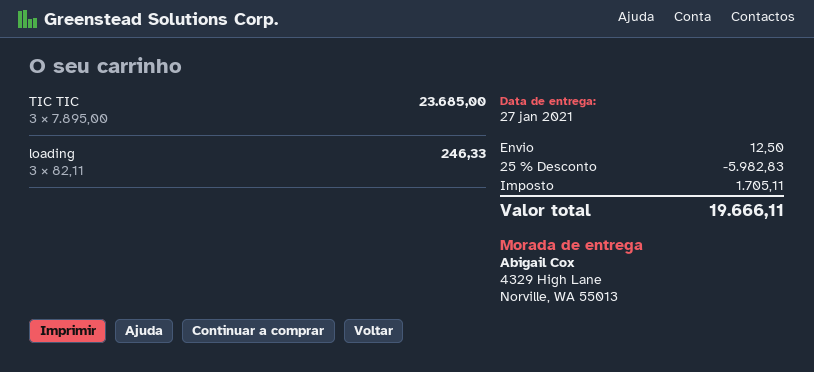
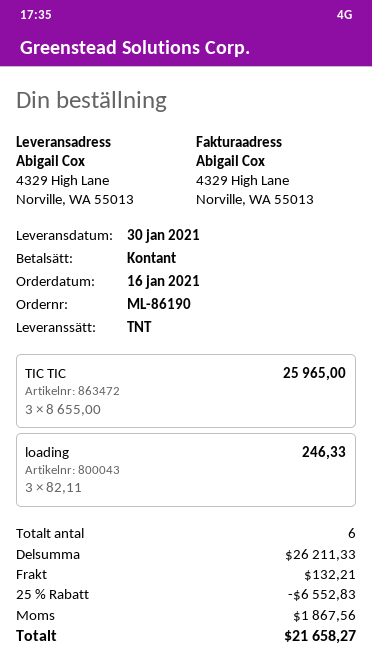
delivery date: 2021-01-27 -> 2021-01-30
TIC TIC: 3 x 7895.00 = 23685.00 -> 3 x 8655.00 = 25965.00
discount: 25% = 5982.83 -> 25% = 6552.83
shipping: 12.50 -> 132.21
tax: 1705.11 -> 1867.56
total: 19666.11 -> 21658.27

